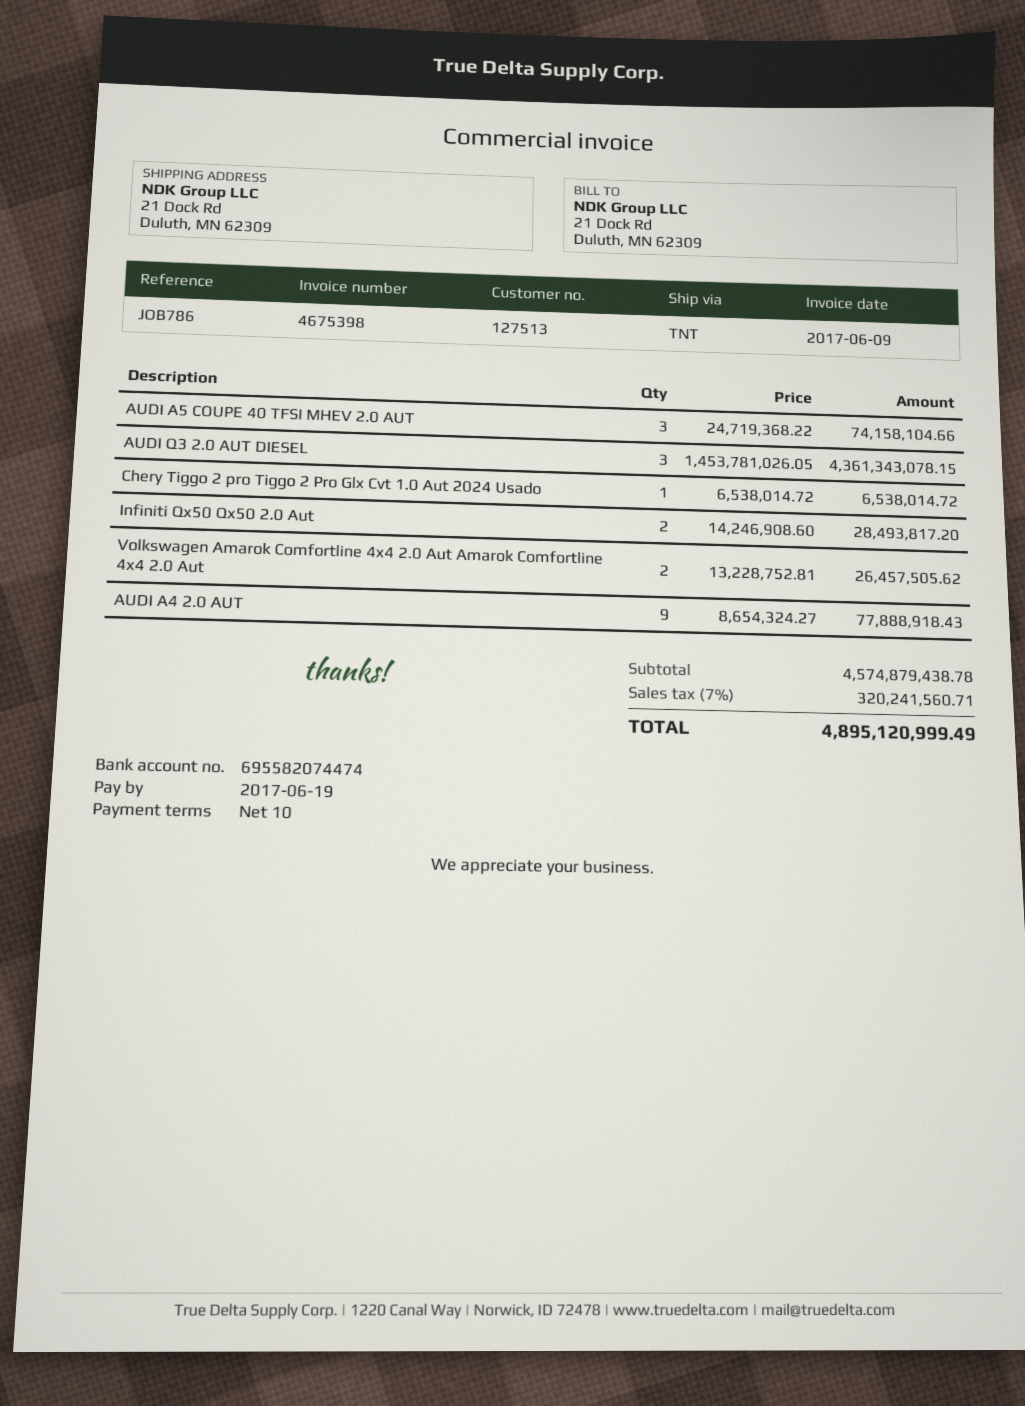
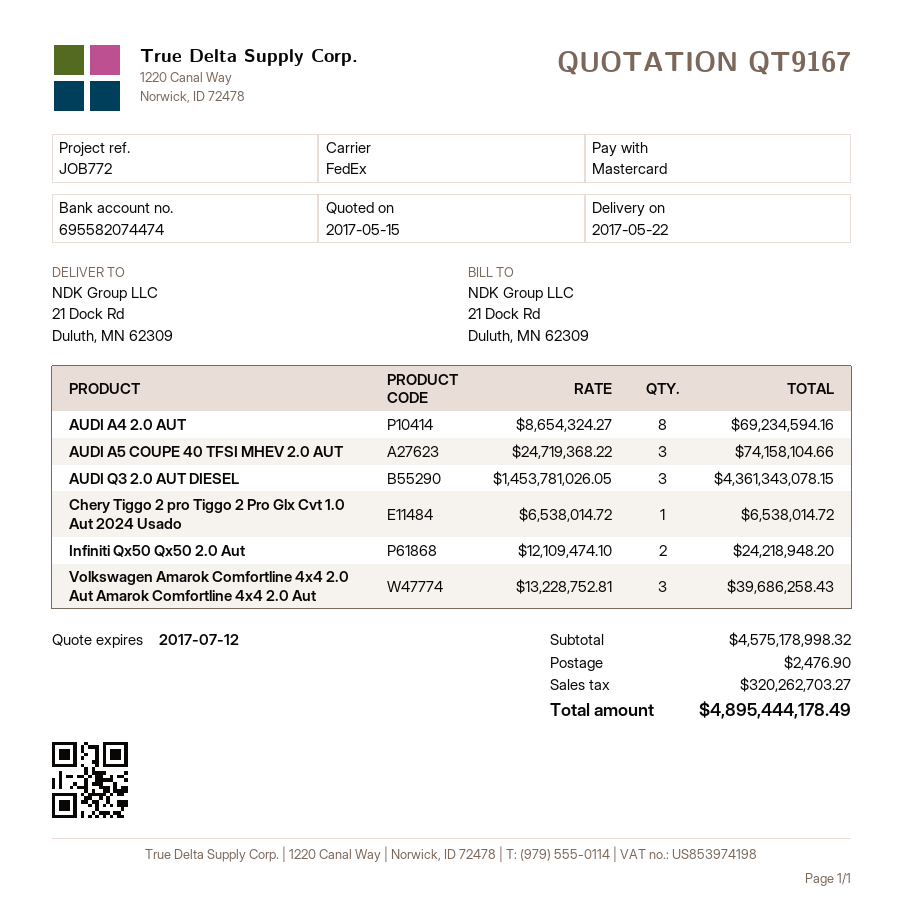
reference: JOB786 -> JOB772
shipping method: TNT -> FedEx
Infiniti Qx50 Qx50 2.0 Aut: 2 x 14246908.60 = 28493817.20 -> 2 x 12109474.10 = 24218948.20
Volkswagen Amarok Comfortline 4x4 2.0 Aut Amarok Comfortline 4x4 2.0 Aut: 2 x 13228752.81 = 26457505.62 -> 3 x 13228752.81 = 39686258.43
AUDI A4 2.0 AUT: 9 x 8654324.27 = 77888918.43 -> 8 x 8654324.27 = 69234594.16
subtotal: 4574879438.78 -> 4575178998.32
shipping: none -> 2476.90
tax: 320241560.71 -> 320262703.27
total: 4895120999.49 -> 4895444178.49

